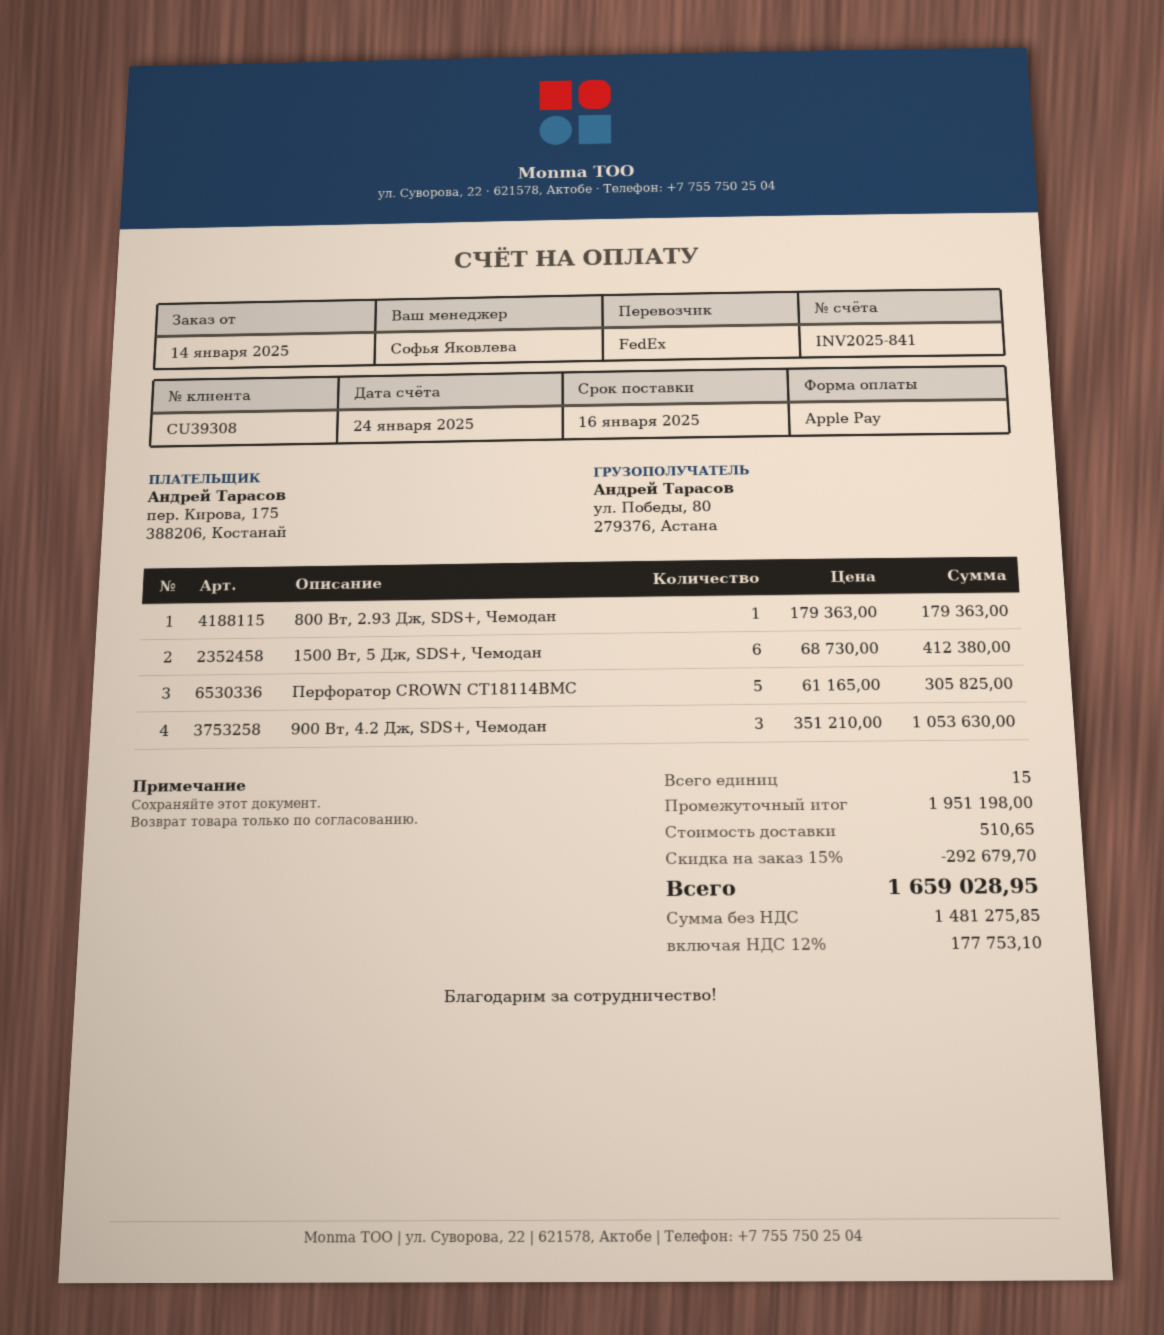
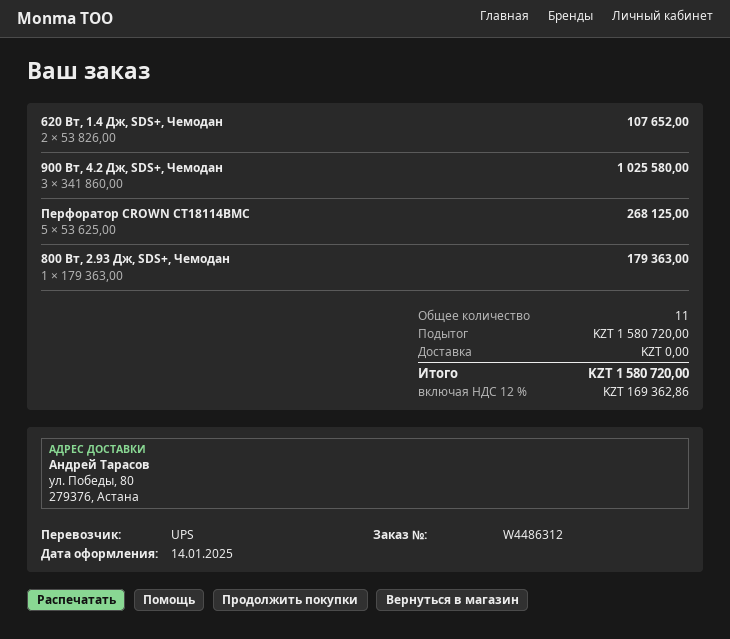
shipping method: FedEx -> UPS
1500 Вт, 5 Дж, SDS+, Чемодан: 6 x 68730.00 = 412380.00 -> none
Перфоратор CROWN CT18114BMC: 5 x 61165.00 = 305825.00 -> 5 x 53625.00 = 268125.00
900 Вт, 4.2 Дж, SDS+, Чемодан: 3 x 351210.00 = 1053630.00 -> 3 x 341860.00 = 1025580.00
620 Вт, 1.4 Дж, SDS+, Чемодан: none -> 2 x 53826.00 = 107652.00
total quantity: 15 -> 11
subtotal: 1951198.00 -> 1580720.00
discount: 15% = 292679.70 -> none
shipping: 510.65 -> 0.00
tax: 12% = 177753.10 -> 12% = 169362.86
total: 1659028.95 -> 1580720.00

